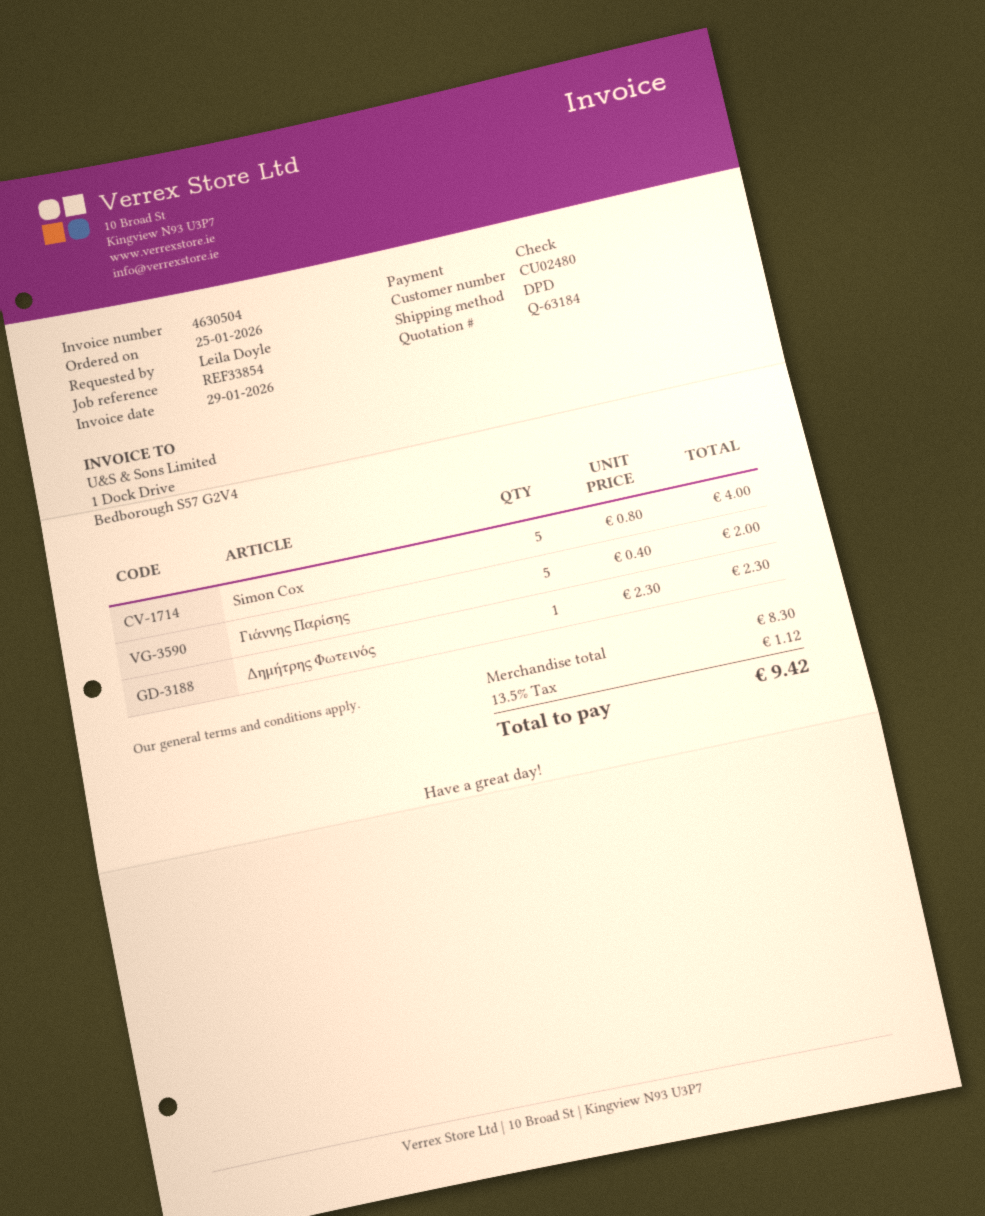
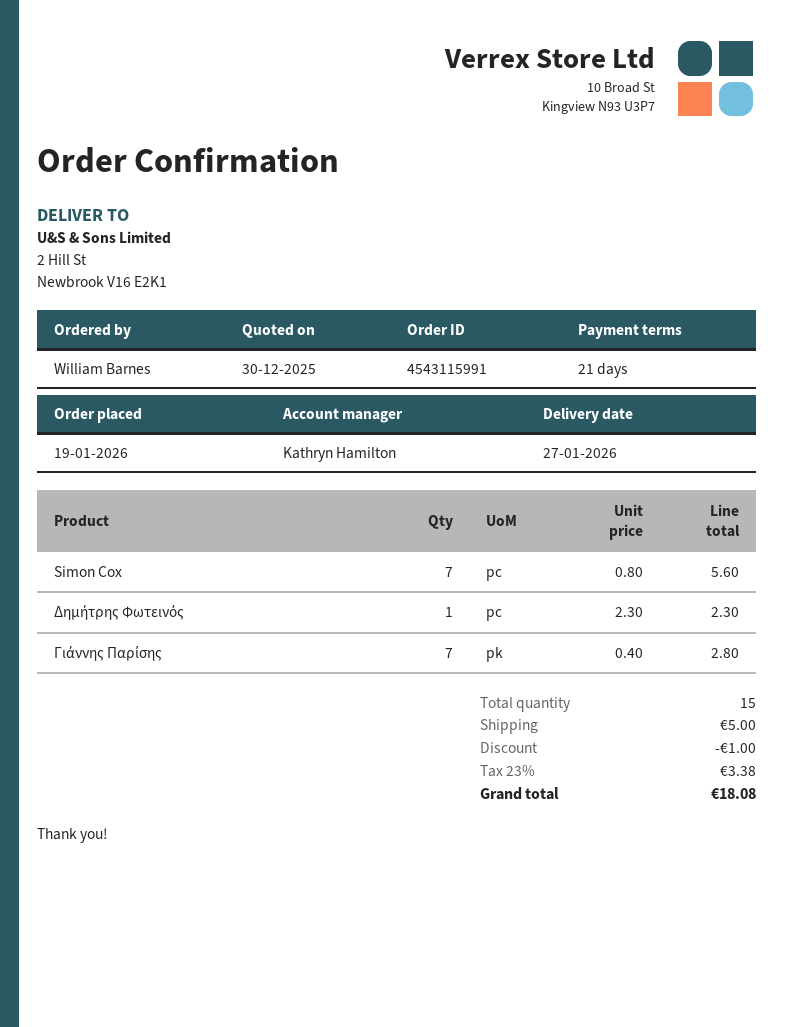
order date: 2026-01-25 -> 2026-01-19
ordered by: Leila Doyle -> William Barnes
Simon Cox: 5 x 0.80 = 4.00 -> 7 x 0.80 = 5.60
Γιάννης Παρίσης: 5 x 0.40 = 2.00 -> 7 x 0.40 = 2.80
discount: none -> 1.00
shipping: none -> 5.00
tax: 13.5% = 1.12 -> 23% = 3.38
total: 9.42 -> 18.08

